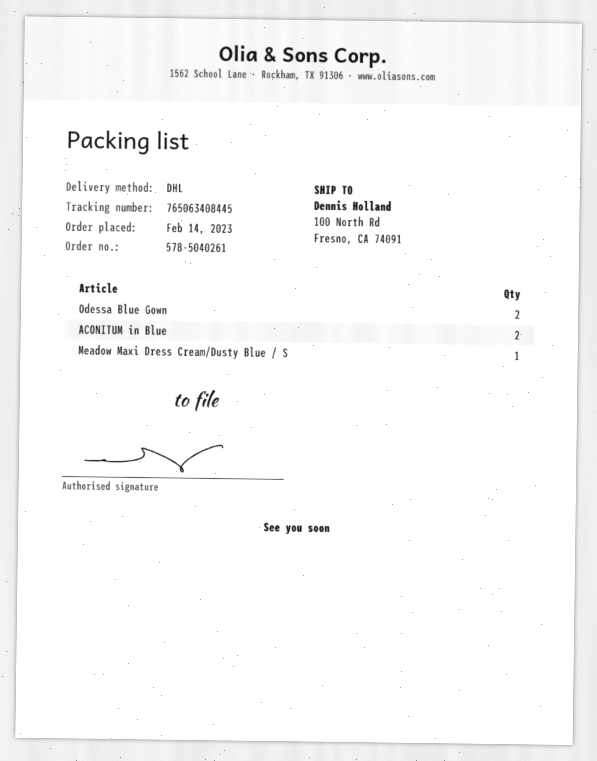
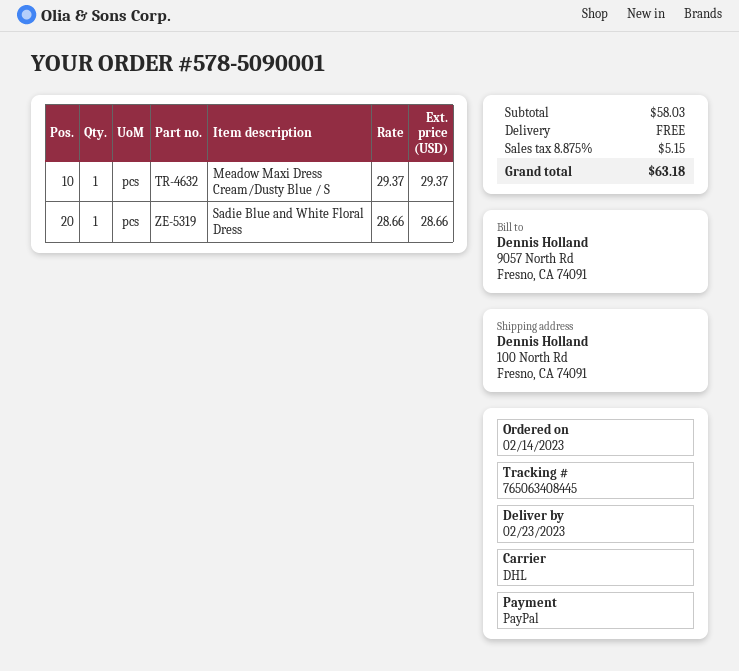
order number: 578-5040261 -> 578-5090001
Odessa Blue Gown: 2 -> none
ACONITUM in Blue: 2 -> none
Sadie Blue and White Floral Dress: none -> 1

